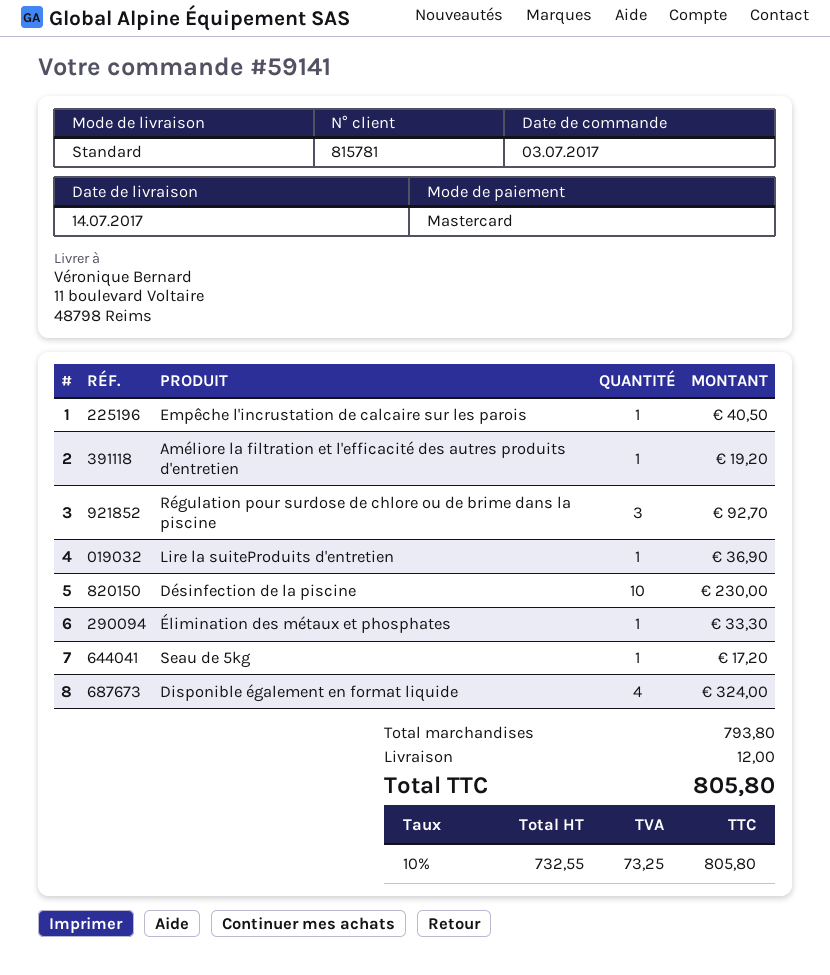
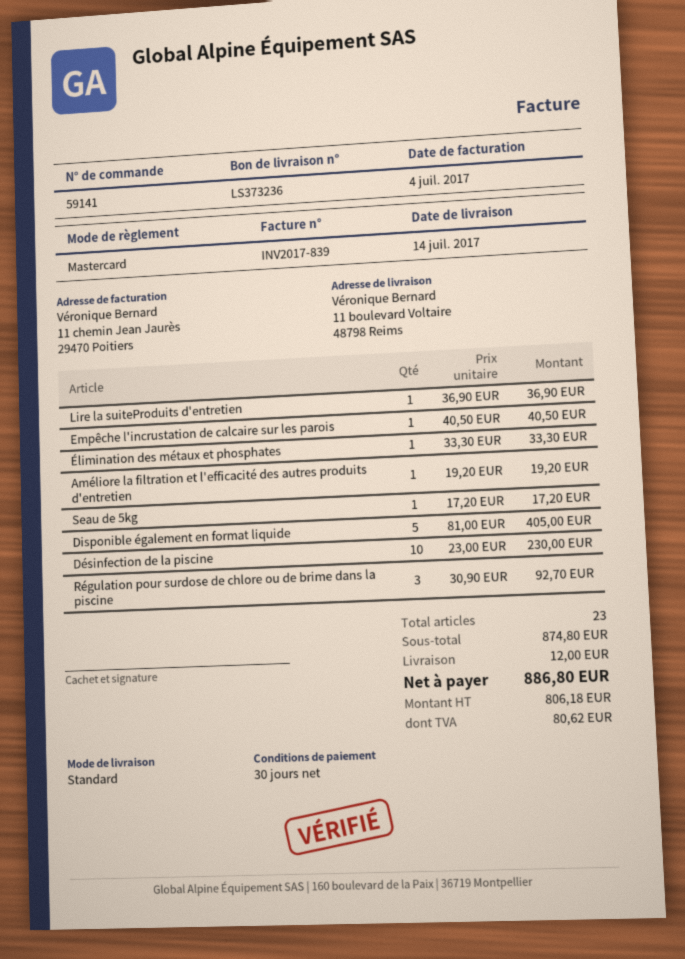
Disponible également en format liquide: 4 for 324.00 -> 5 for 405.00
subtotal: 793.80 -> 874.80
net: 732.55 -> 806.18
tax: 73.25 -> 80.62
total: 805.80 -> 886.80

